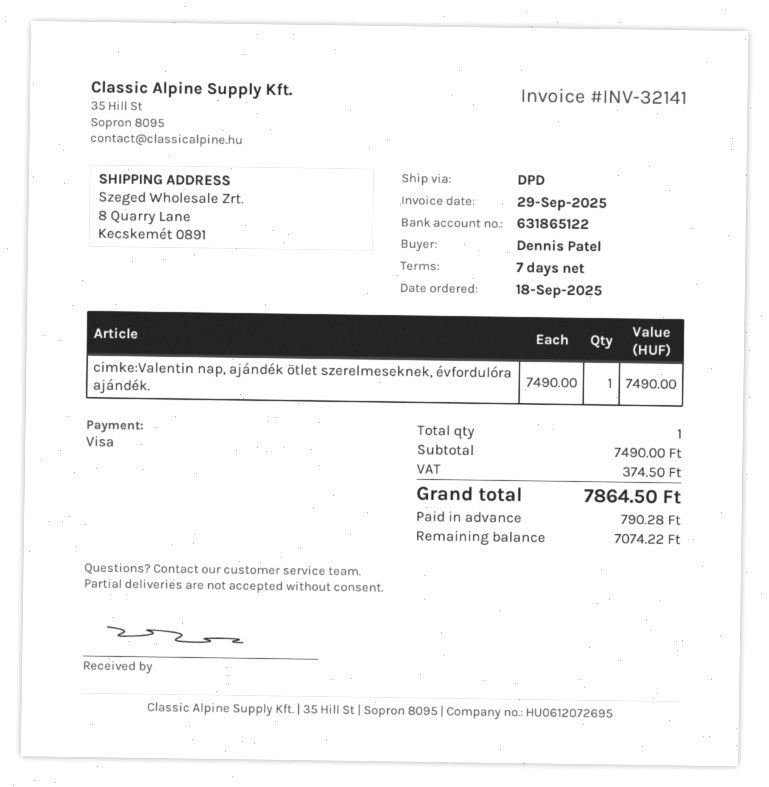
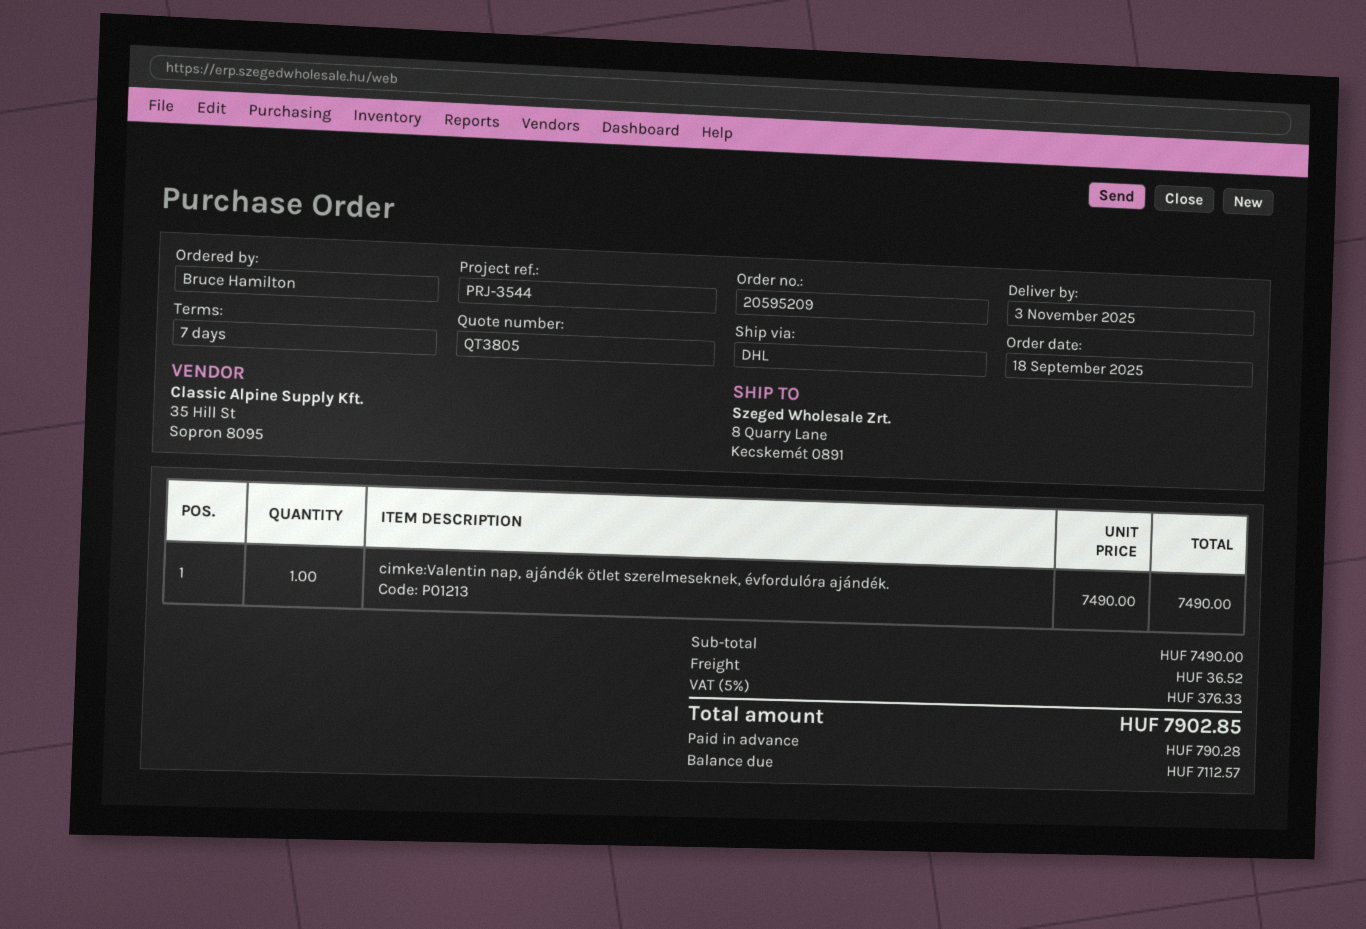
ordered by: Dennis Patel -> Bruce Hamilton
shipping method: DPD -> DHL
shipping: none -> 36.52
tax: 374.50 -> 376.33
total: 7864.50 -> 7902.85
balance: 7074.22 -> 7112.57

